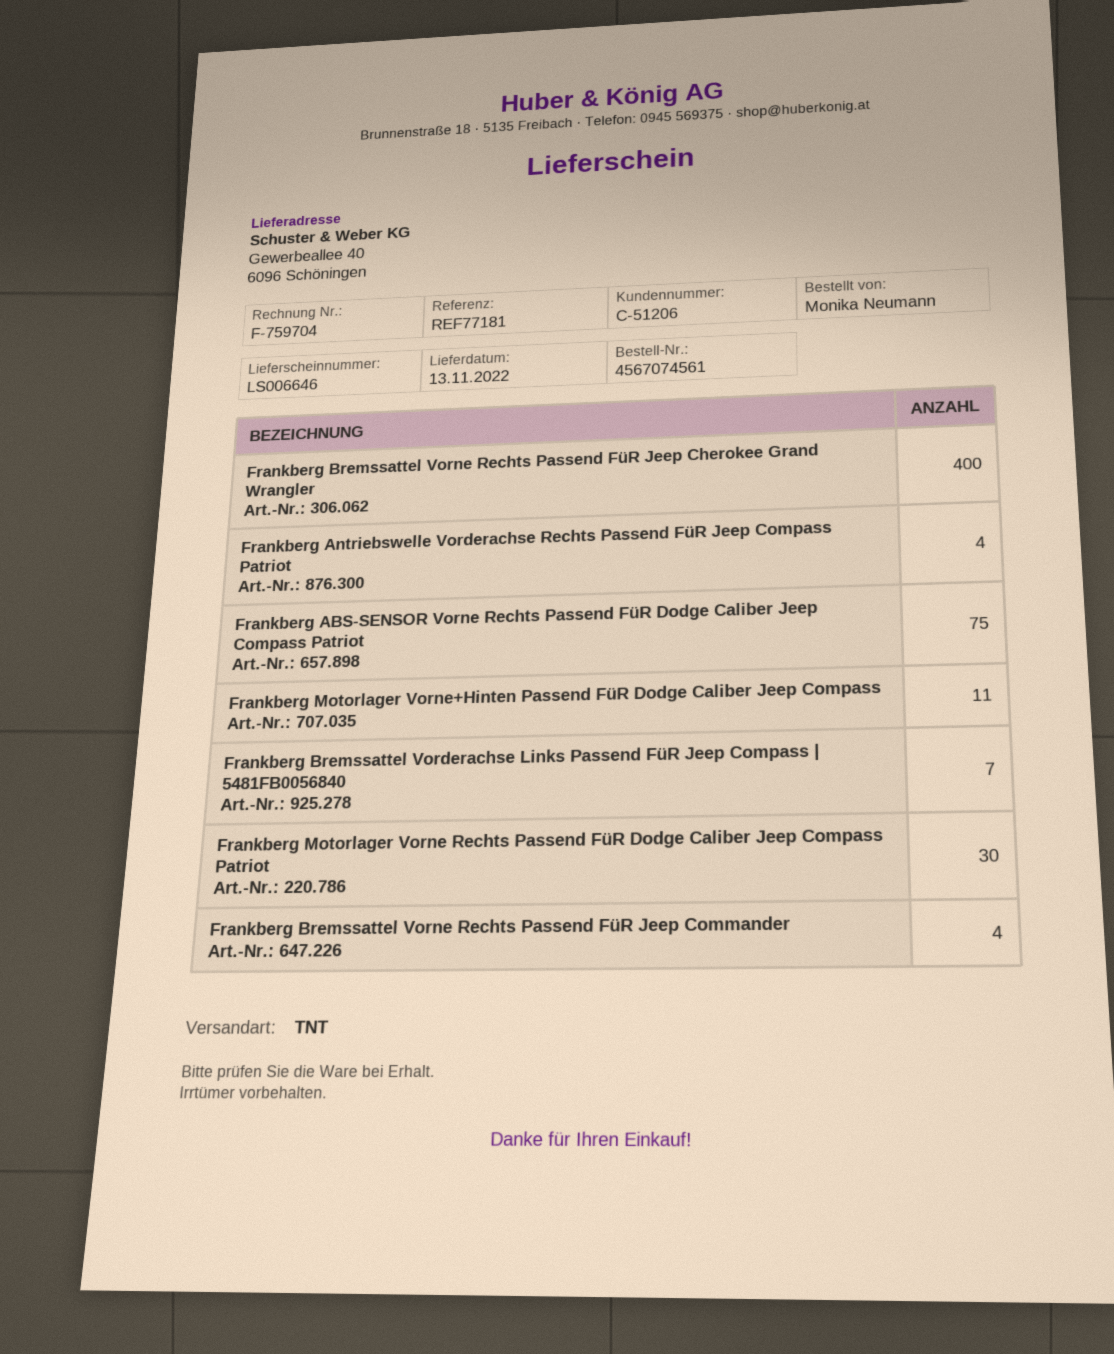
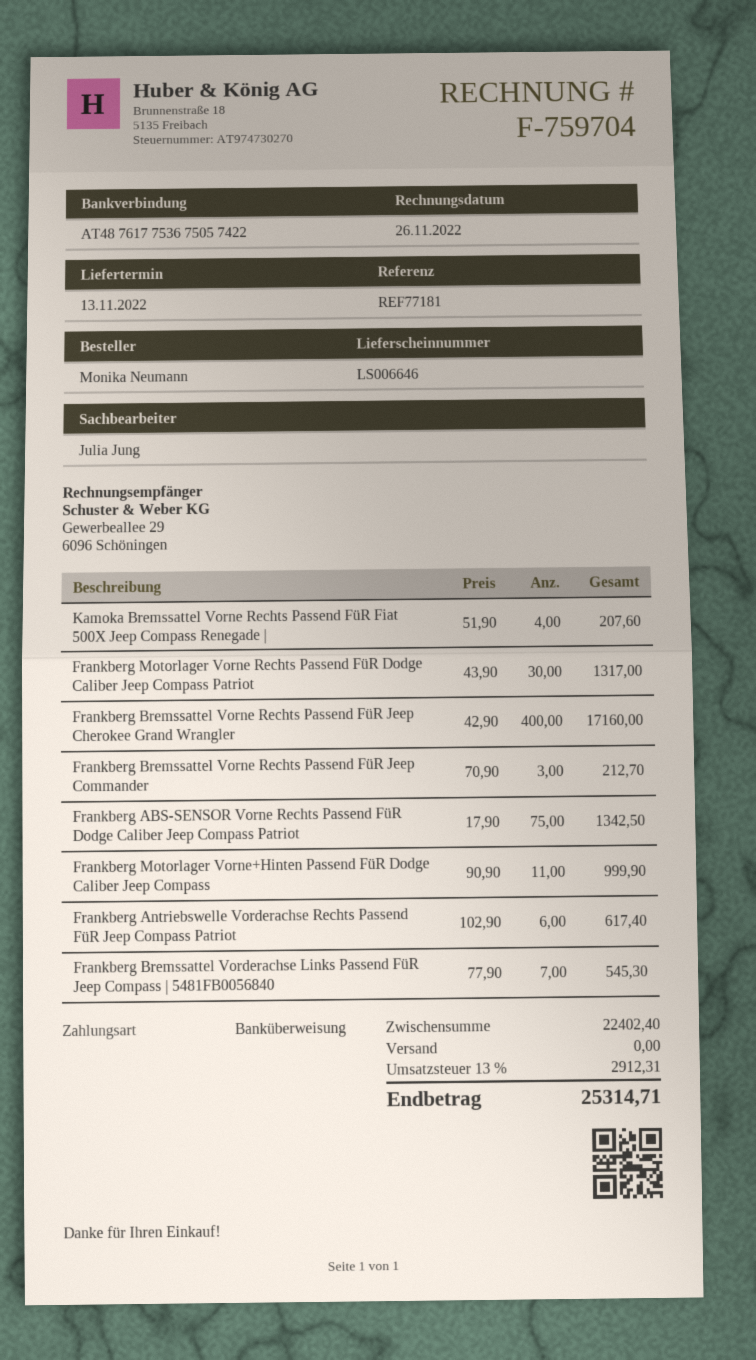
Frankberg Antriebswelle Vorderachse Rechts Passend FüR Jeep Compass Patriot: 4 -> 6
Frankberg Bremssattel Vorne Rechts Passend FüR Jeep Commander: 4 -> 3
Kamoka Bremssattel Vorne Rechts Passend FüR Fiat 500X Jeep Compass Renegade |: none -> 4

